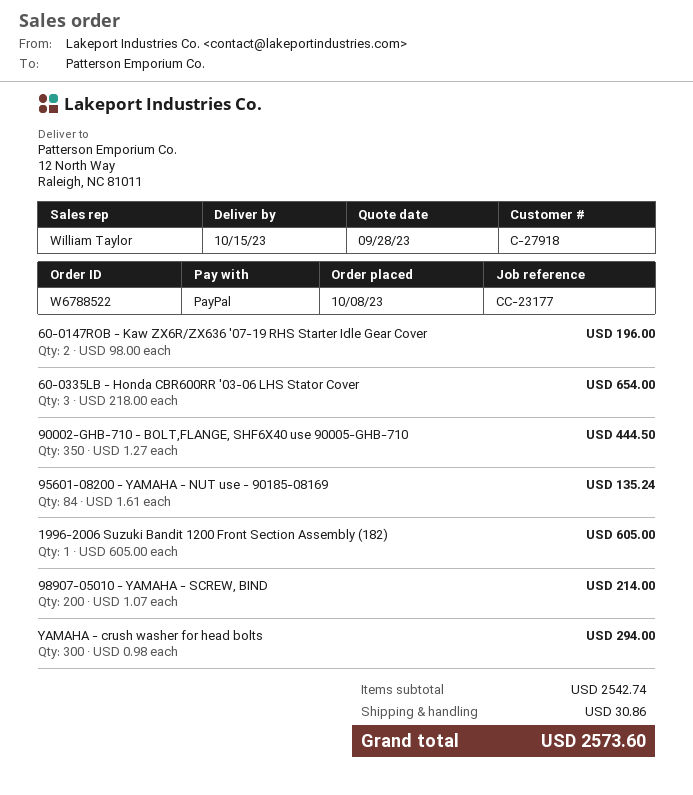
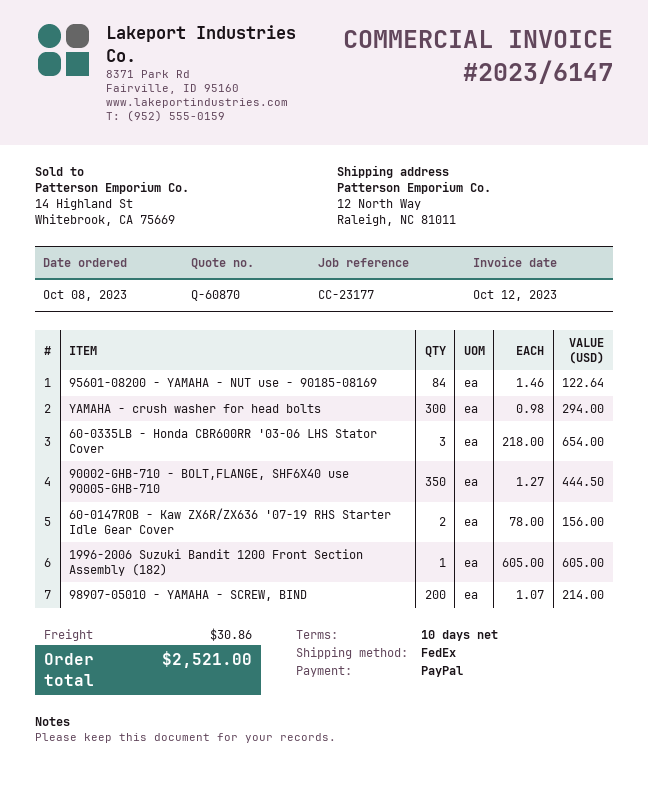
60-0147ROB - Kaw ZX6R/ZX636 '07-19 RHS Starter Idle Gear Cover: 2 x 98.00 = 196.00 -> 2 x 78.00 = 156.00
95601-08200 - YAMAHA - NUT use - 90185-08169: 84 x 1.61 = 135.24 -> 84 x 1.46 = 122.64
total: 2573.60 -> 2521.00

